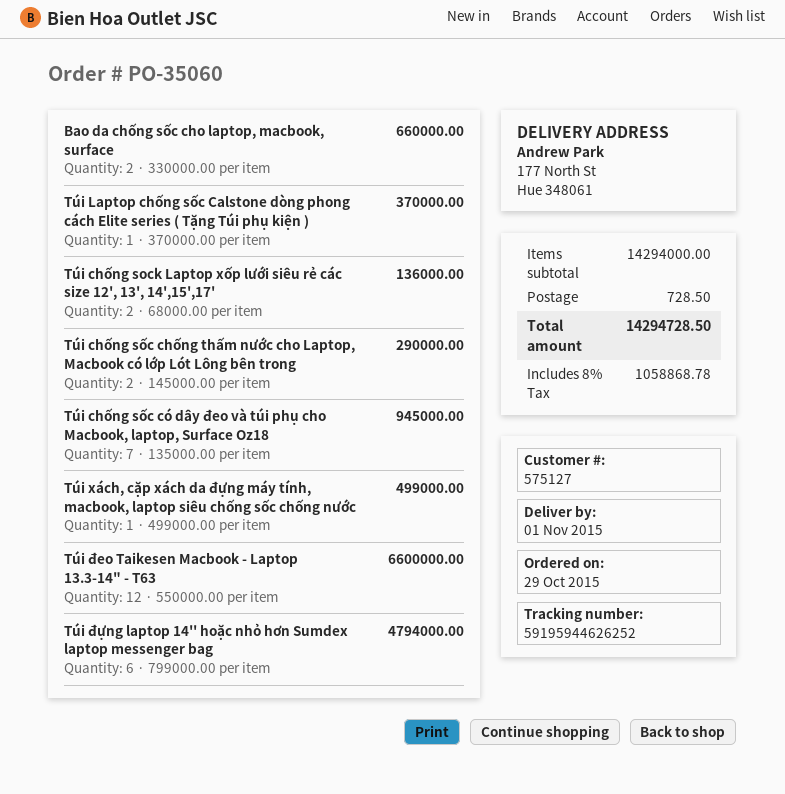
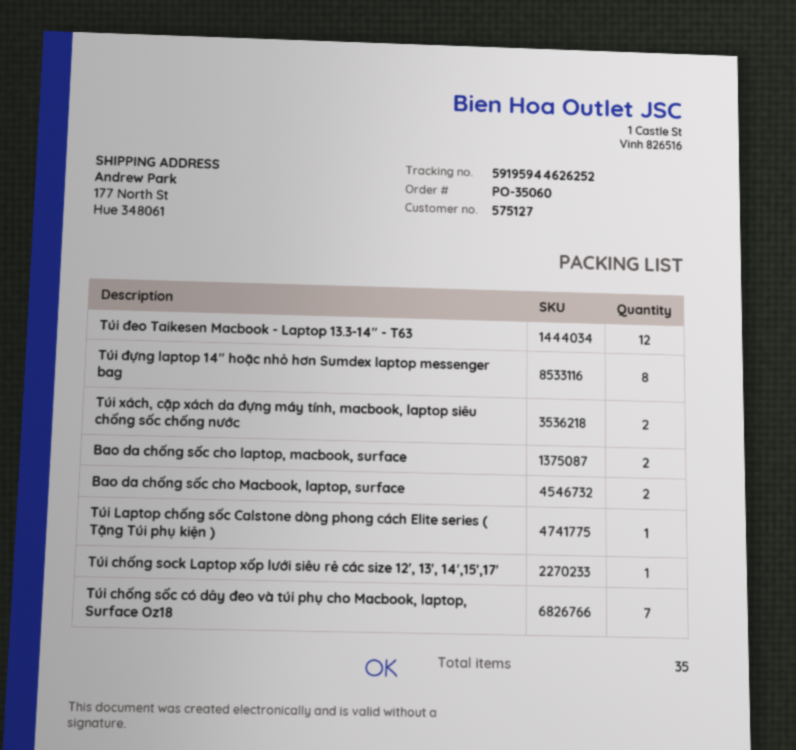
Túi chống sock Laptop xốp lưới siêu rẻ các size 12', 13', 14',15',17': 2 -> 1
Túi chống sốc chống thấm nước cho Laptop, Macbook có lớp Lót Lông bên trong: 2 -> none
Túi xách, cặp xách da đựng máy tính, macbook, laptop siêu chống sốc chống nước: 1 -> 2
Túi đựng laptop 14'' hoặc nhỏ hơn Sumdex laptop messenger bag: 6 -> 8
Bao da chống sốc cho Macbook, laptop, surface: none -> 2

